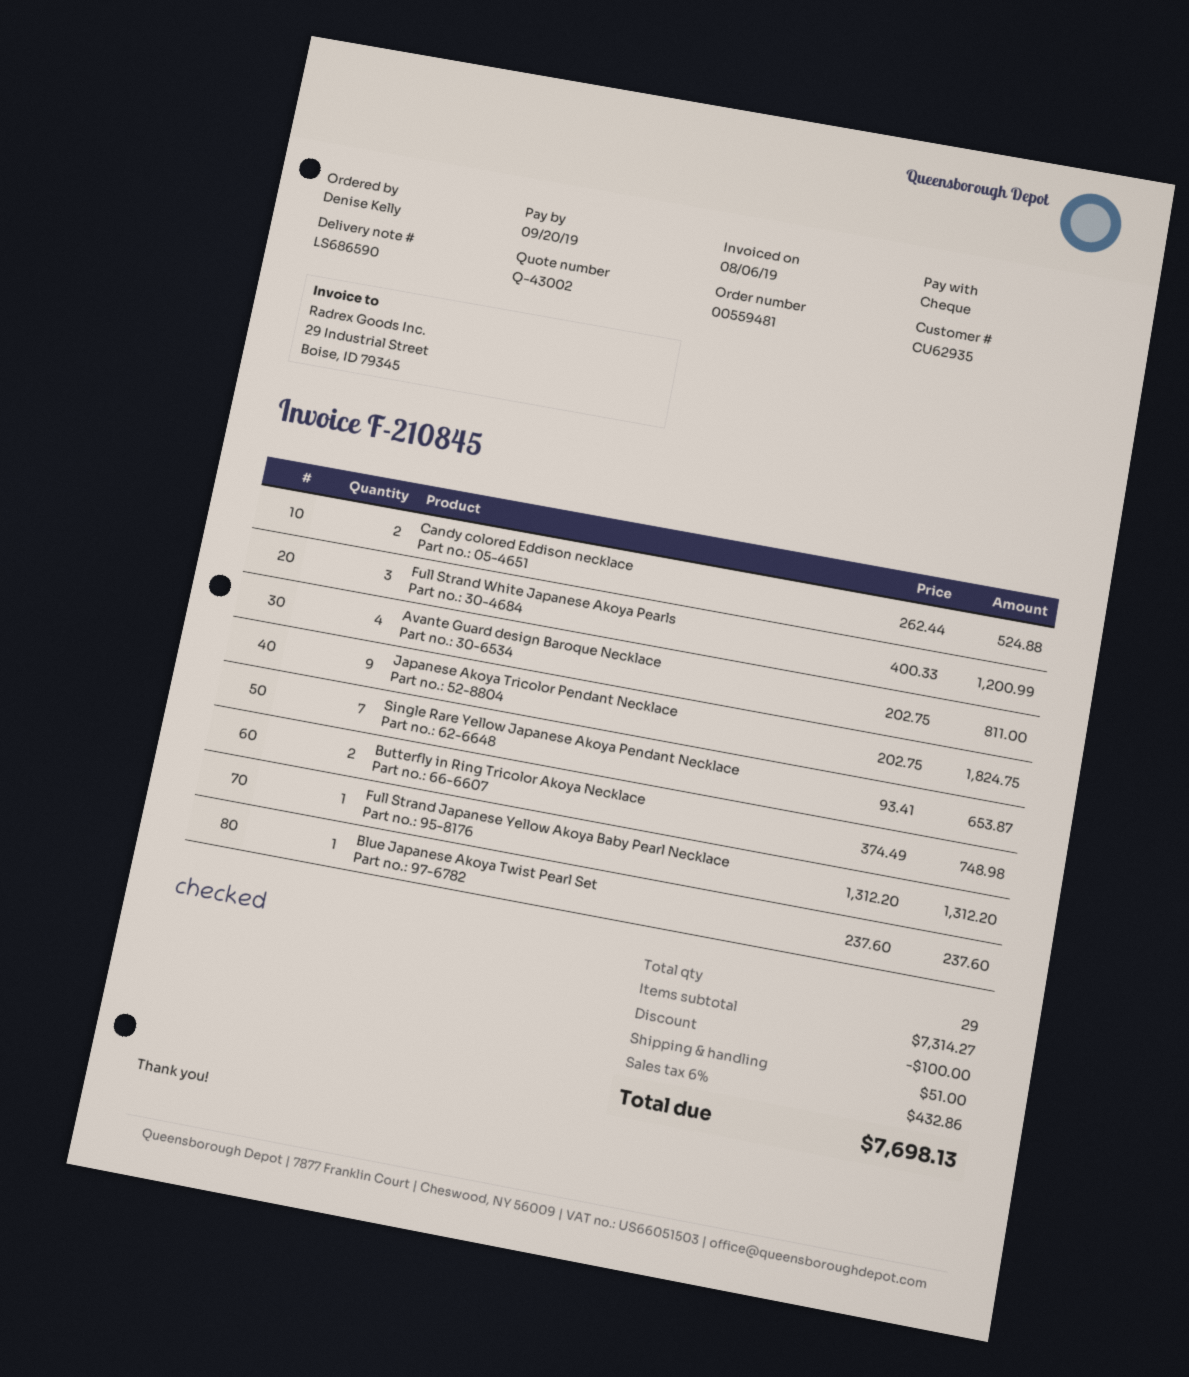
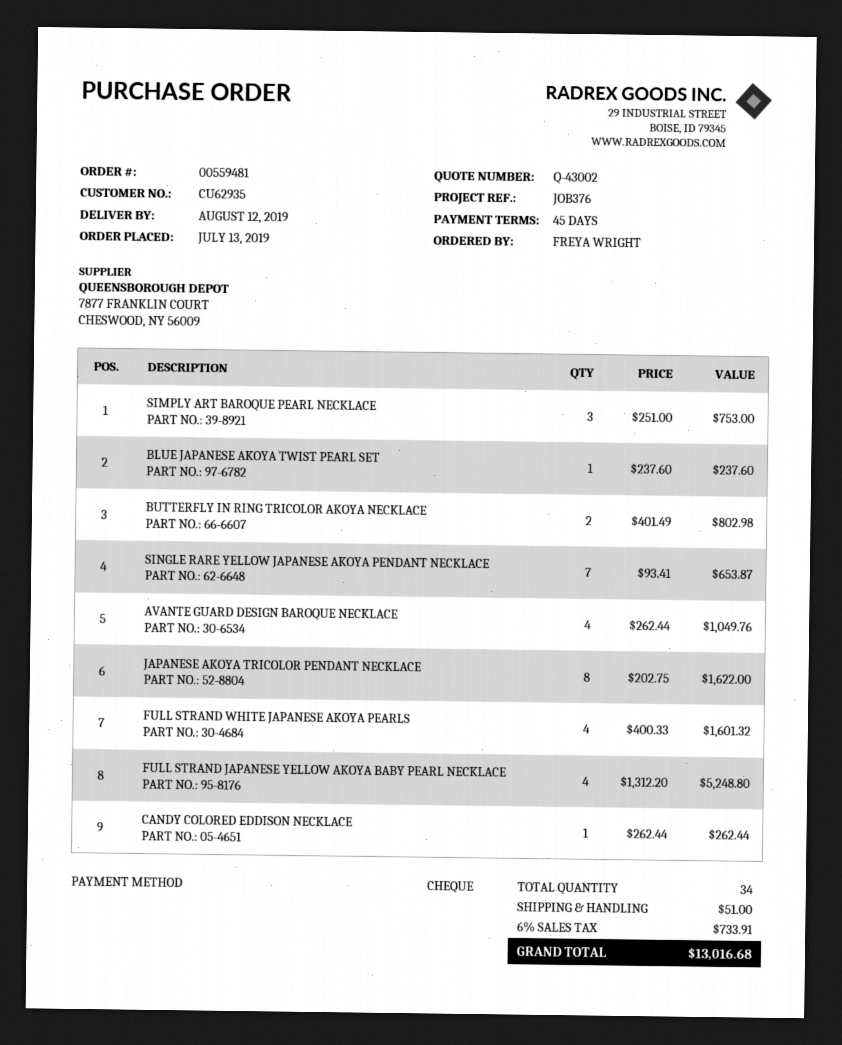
ordered by: Denise Kelly -> FREYA WRIGHT
Candy colored Eddison necklace: 2 x 262.44 = 524.88 -> 1 x 262.44 = 262.44
Full Strand White Japanese Akoya Pearls: 3 x 400.33 = 1200.99 -> 4 x 400.33 = 1601.32
Avante Guard design Baroque Necklace: 4 x 202.75 = 811.00 -> 4 x 262.44 = 1049.76
Japanese Akoya Tricolor Pendant Necklace: 9 x 202.75 = 1824.75 -> 8 x 202.75 = 1622.00
Butterfly in Ring Tricolor Akoya Necklace: 2 x 374.49 = 748.98 -> 2 x 401.49 = 802.98
Full Strand Japanese Yellow Akoya Baby Pearl Necklace: 1 x 1312.20 = 1312.20 -> 4 x 1312.20 = 5248.80
SIMPLY ART BAROQUE PEARL NECKLACE: none -> 3 x 251.00 = 753.00
total quantity: 29 -> 34
discount: 100.00 -> none
tax: 6% = 432.86 -> 6% = 733.91
total: 7698.13 -> 13016.68

